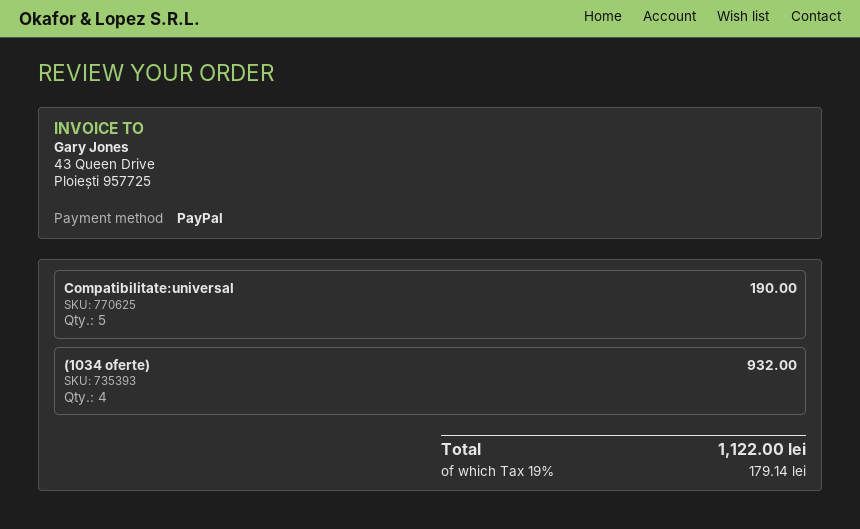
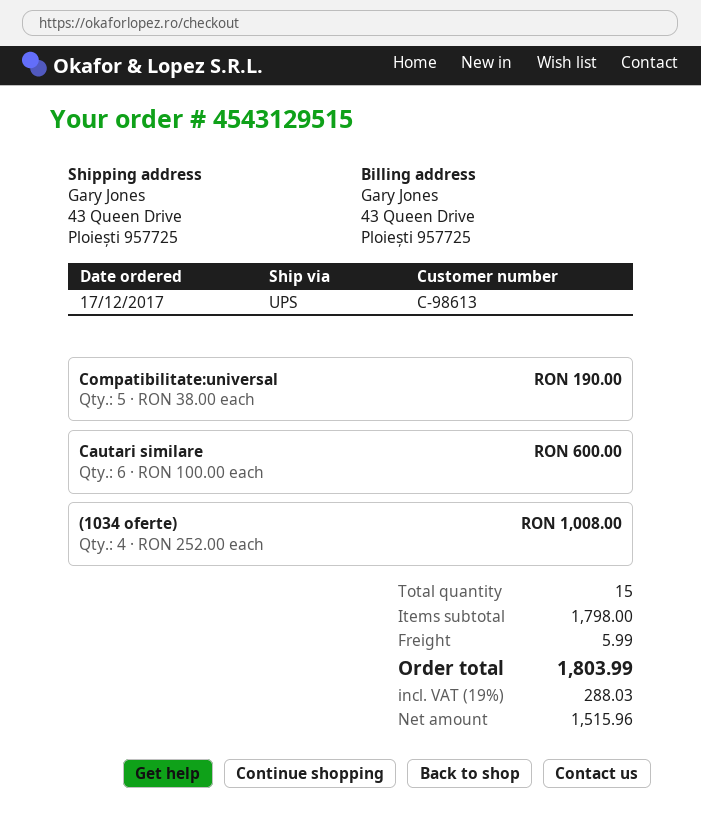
(1034 oferte): 4 for 932.00 -> 4 for 1008.00
Cautari similare: none -> 6 for 600.00
shipping: none -> 5.99
tax: 19% = 179.14 -> 19% = 288.03
total: 1122.00 -> 1803.99

